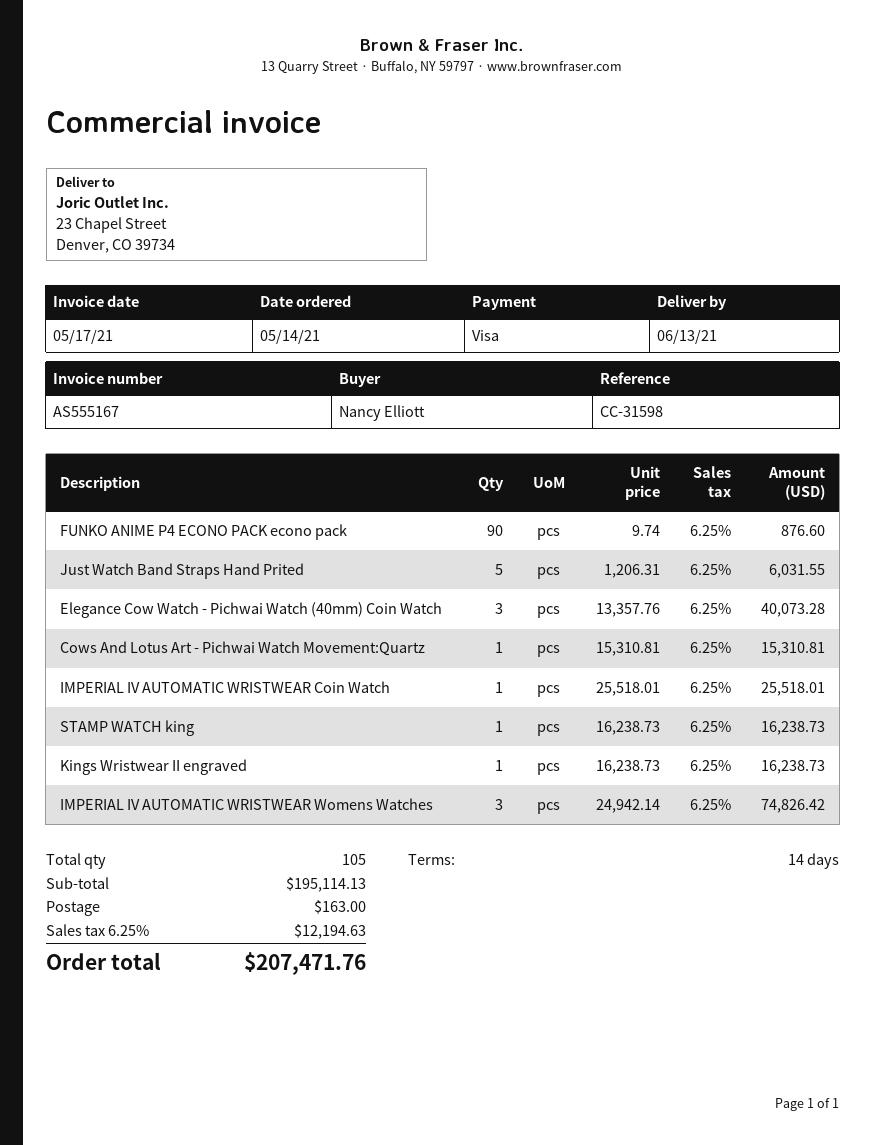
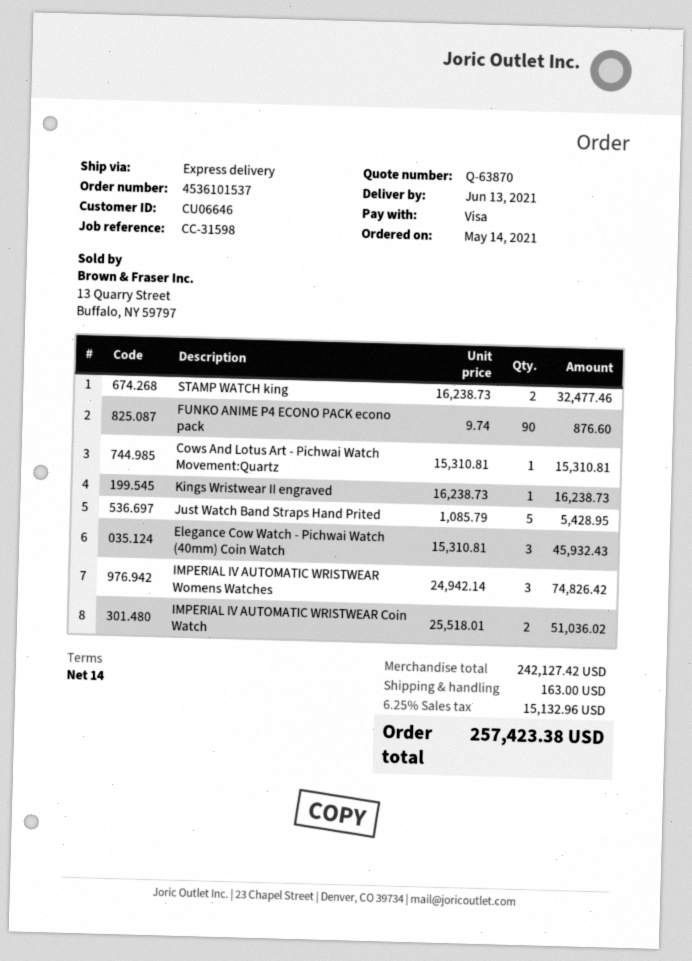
Just Watch Band Straps Hand Prited: 5 x 1206.31 = 6031.55 -> 5 x 1085.79 = 5428.95
Elegance Cow Watch - Pichwai Watch (40mm) Coin Watch: 3 x 13357.76 = 40073.28 -> 3 x 15310.81 = 45932.43
IMPERIAL IV AUTOMATIC WRISTWEAR Coin Watch: 1 x 25518.01 = 25518.01 -> 2 x 25518.01 = 51036.02
STAMP WATCH king: 1 x 16238.73 = 16238.73 -> 2 x 16238.73 = 32477.46
subtotal: 195114.13 -> 242127.42
tax: 6.25% = 12194.63 -> 6.25% = 15132.96
total: 207471.76 -> 257423.38

